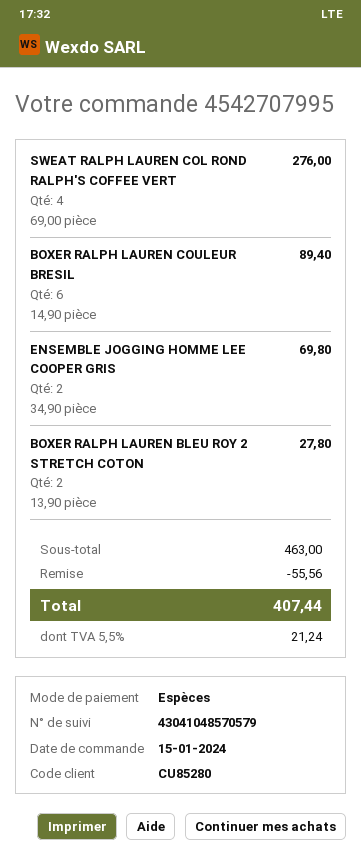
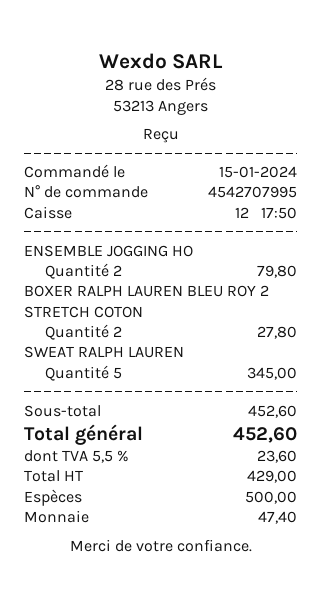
SWEAT RALPH LAUREN COL ROND RALPH'S COFFEE VERT: 4 for 276.00 -> 5 for 345.00
BOXER RALPH LAUREN COULEUR BRESIL: 6 for 89.40 -> none
ENSEMBLE JOGGING HOMME LEE COOPER GRIS: 2 for 69.80 -> 2 for 79.80
subtotal: 463.00 -> 452.60
discount: 55.56 -> none
tax: 5.5% = 21.24 -> 5.5% = 23.60
total: 407.44 -> 452.60

